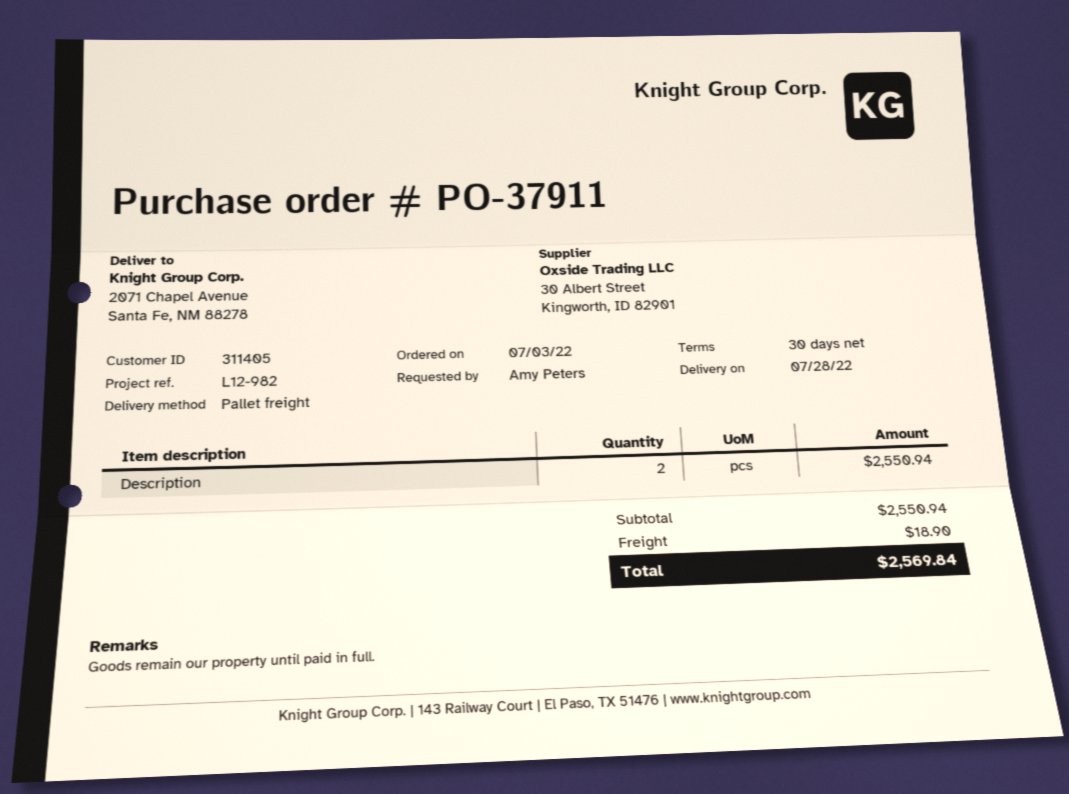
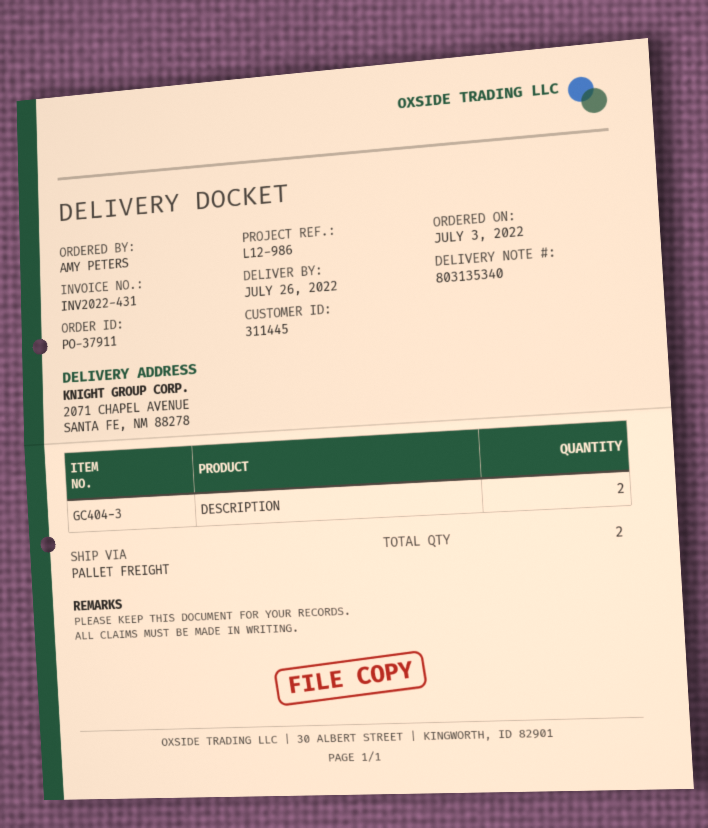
delivery date: 2022-07-28 -> 2022-07-26
customer number: 311405 -> 311445
reference: L12-982 -> L12-986

